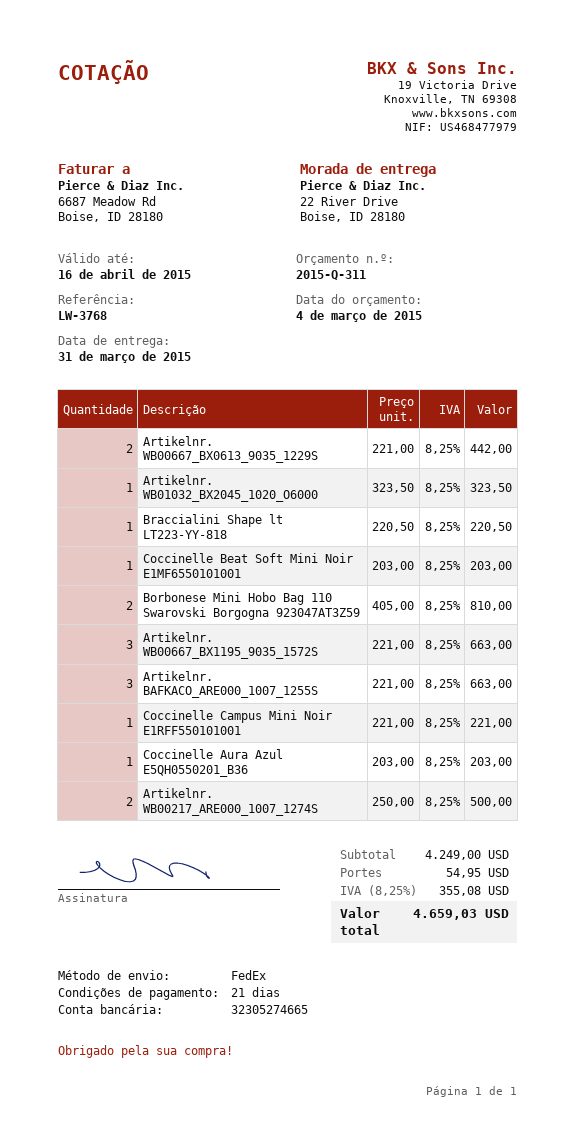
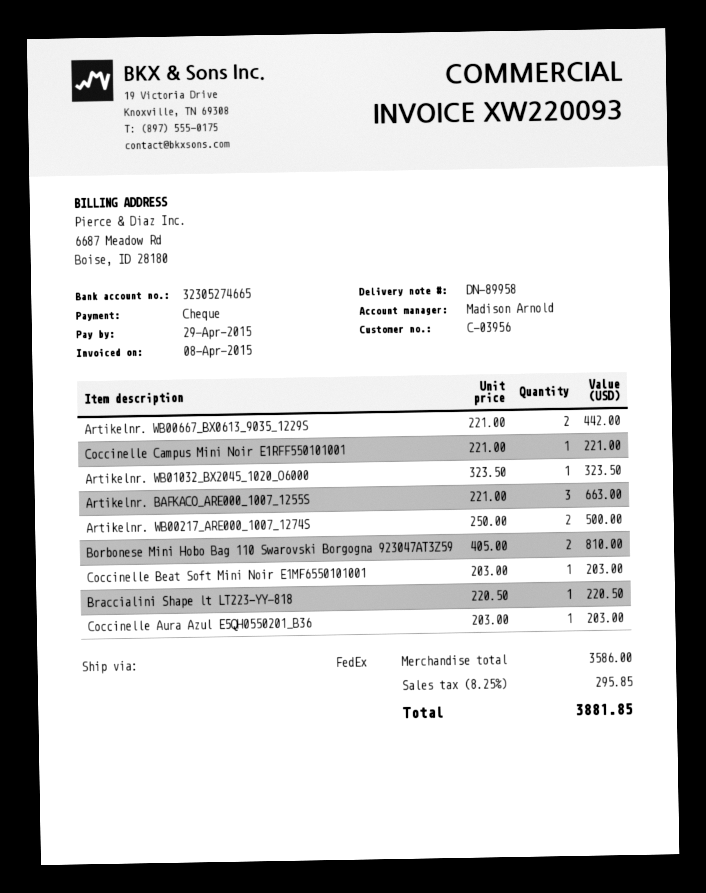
Artikelnr. WB00667_BX1195_9035_1572S: 3 x 221.00 = 663.00 -> none
subtotal: 4249.00 -> 3586.00
shipping: 54.95 -> none
tax: 8.25% = 355.08 -> 8.25% = 295.85
total: 4659.03 -> 3881.85

